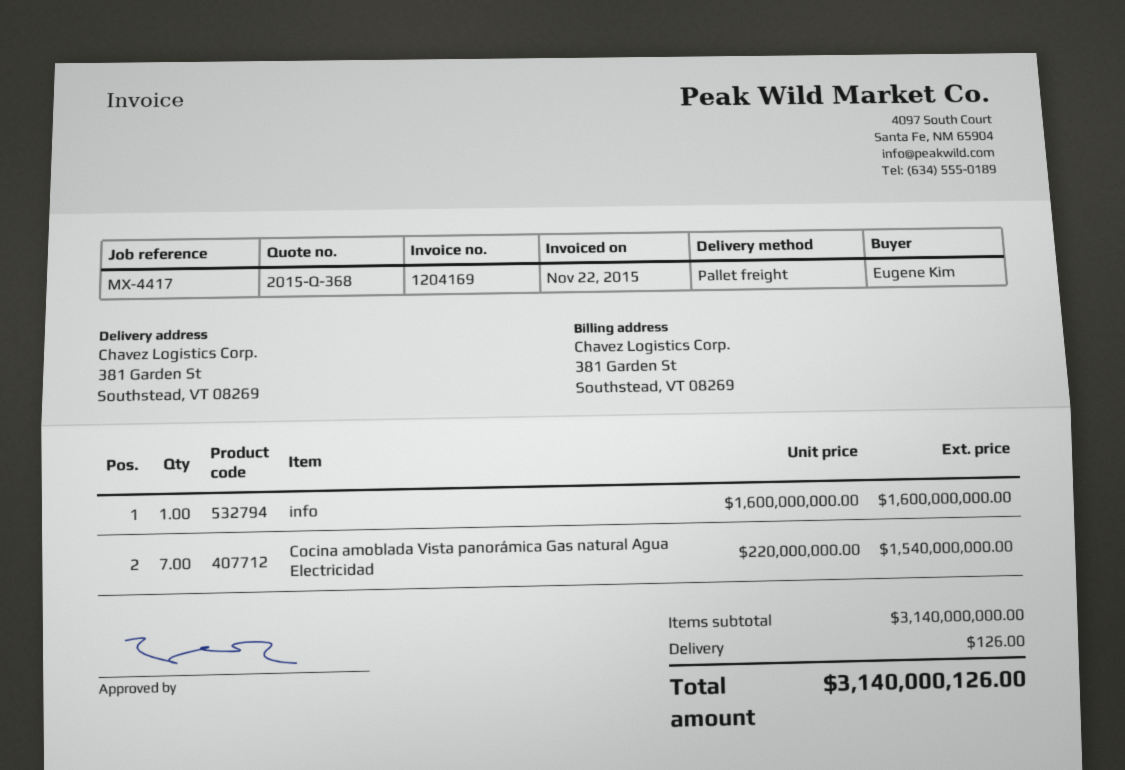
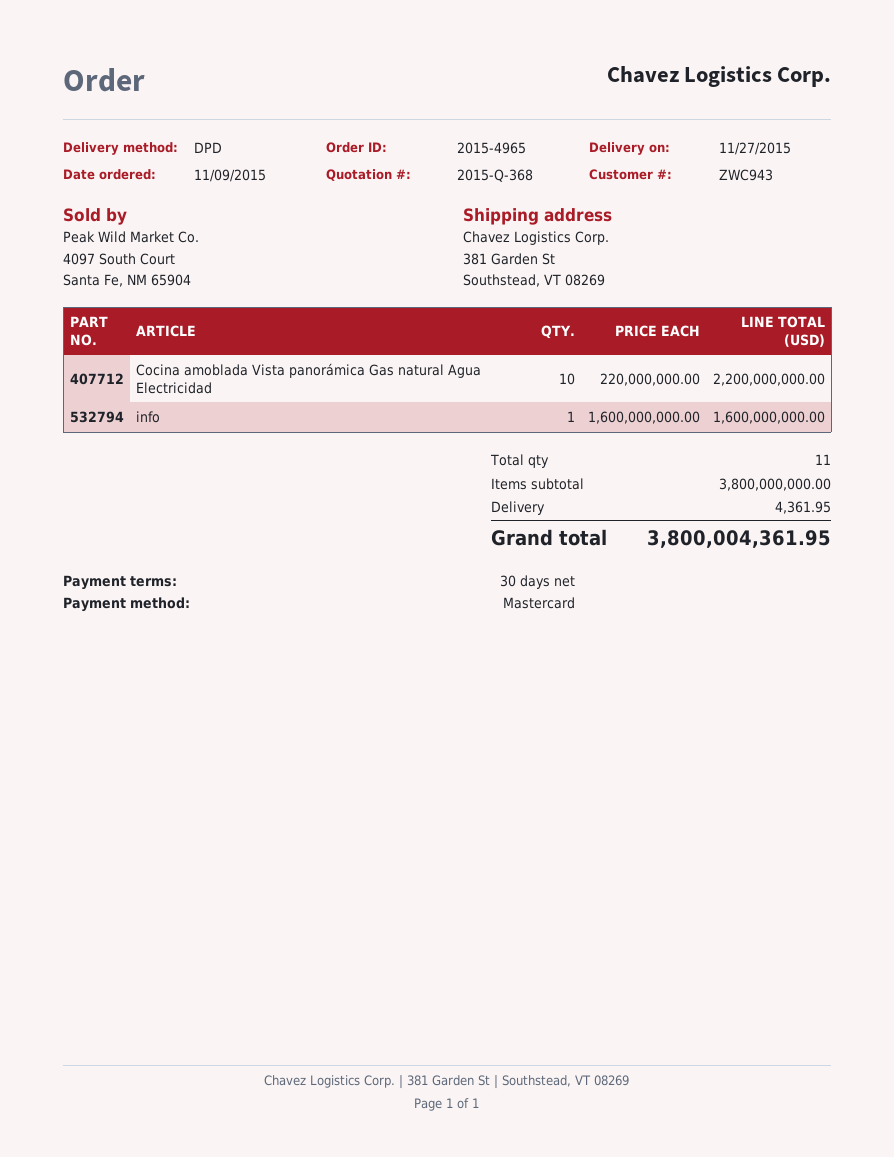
shipping method: pallet freight -> DPD
Cocina amoblada Vista panorámica Gas natural Agua Electricidad: 7 x 220000000.00 = 1540000000.00 -> 10 x 220000000.00 = 2200000000.00
subtotal: 3140000000.00 -> 3800000000.00
shipping: 126.00 -> 4361.95
total: 3140000126.00 -> 3800004361.95

